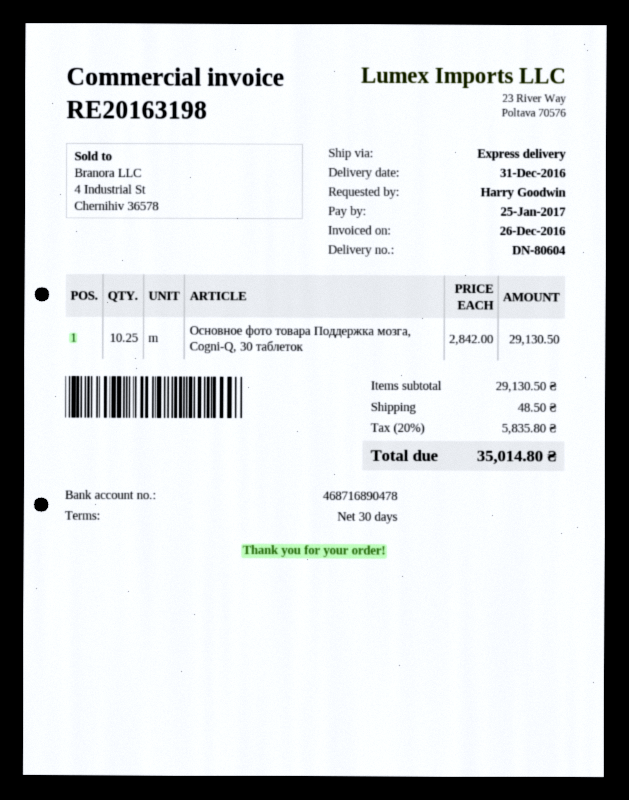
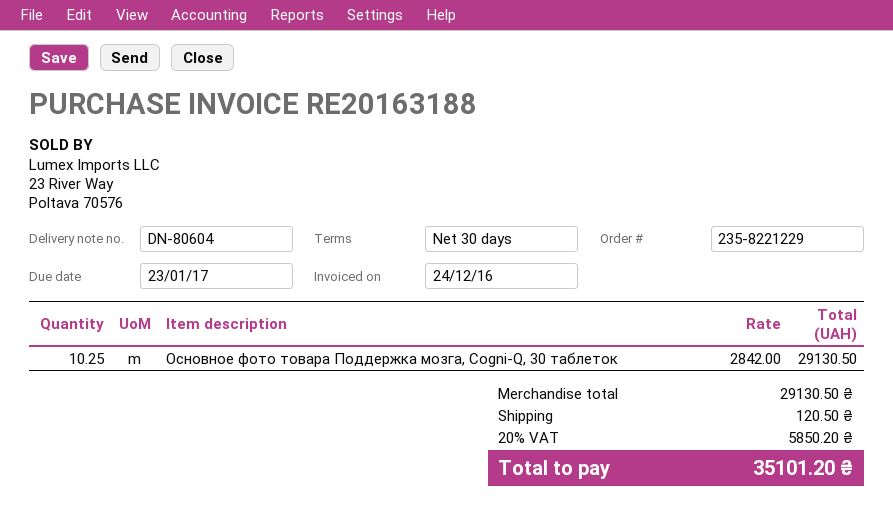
invoice number: RE20163198 -> RE20163188
invoice date: 2016-12-26 -> 2016-12-24
due date: 2017-01-25 -> 2017-01-23
shipping: 48.50 -> 120.50
tax: 20% = 5835.80 -> 20% = 5850.20
total: 35014.80 -> 35101.20

